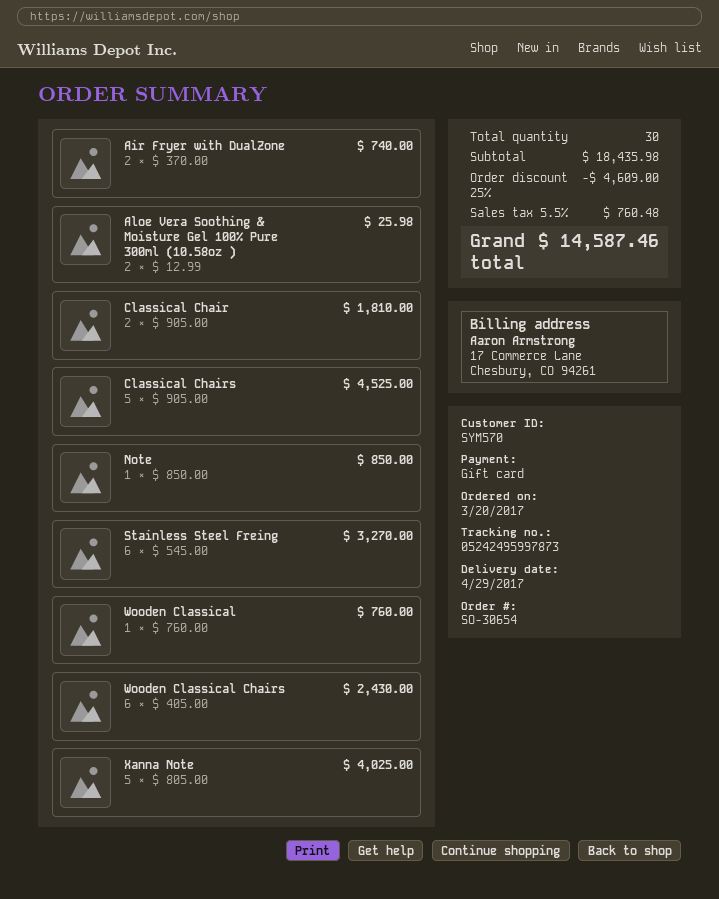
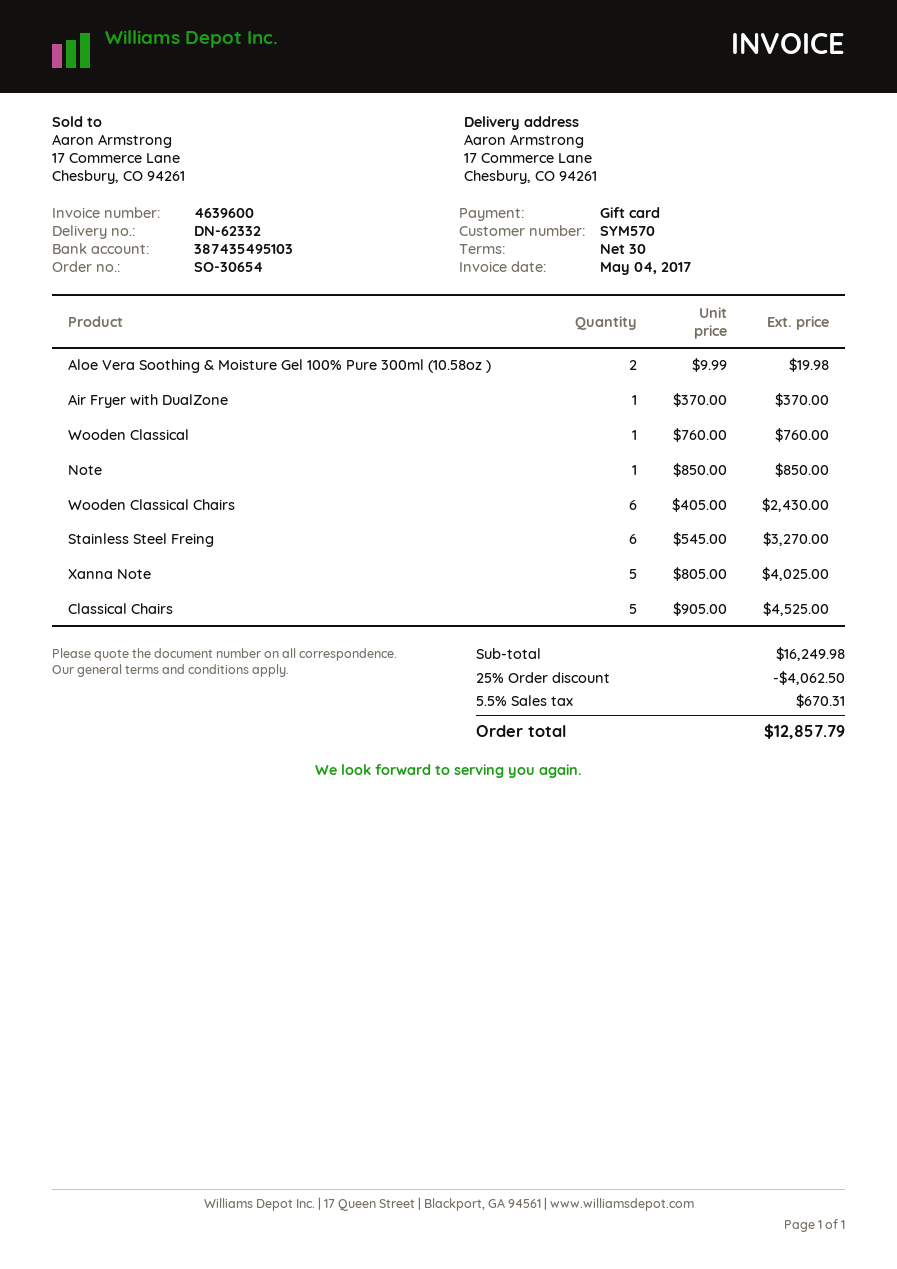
Air Fryer with DualZone: 2 x 370.00 = 740.00 -> 1 x 370.00 = 370.00
Aloe Vera Soothing & Moisture Gel 100% Pure 300ml (10.58oz ): 2 x 12.99 = 25.98 -> 2 x 9.99 = 19.98
Classical Chair: 2 x 905.00 = 1810.00 -> none
subtotal: 18435.98 -> 16249.98
discount: 25% = 4609.00 -> 25% = 4062.50
tax: 5.5% = 760.48 -> 5.5% = 670.31
total: 14587.46 -> 12857.79

